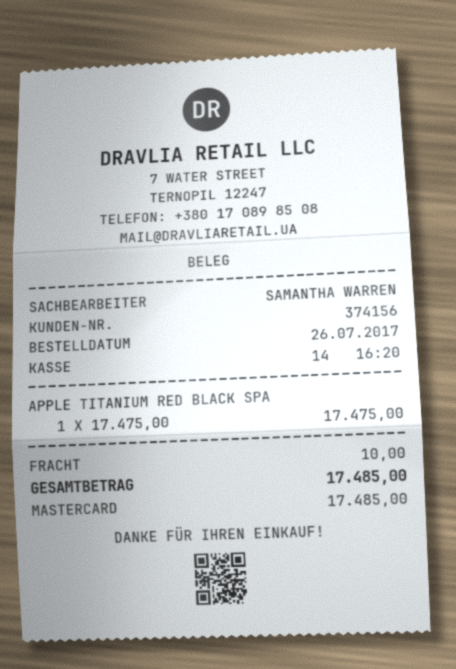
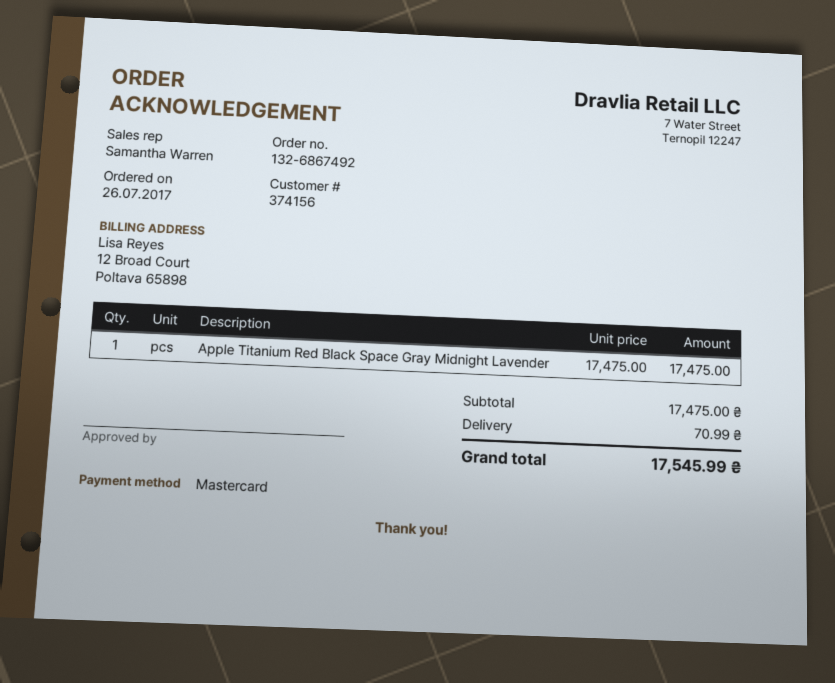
shipping: 10.00 -> 70.99
total: 17485.00 -> 17545.99

